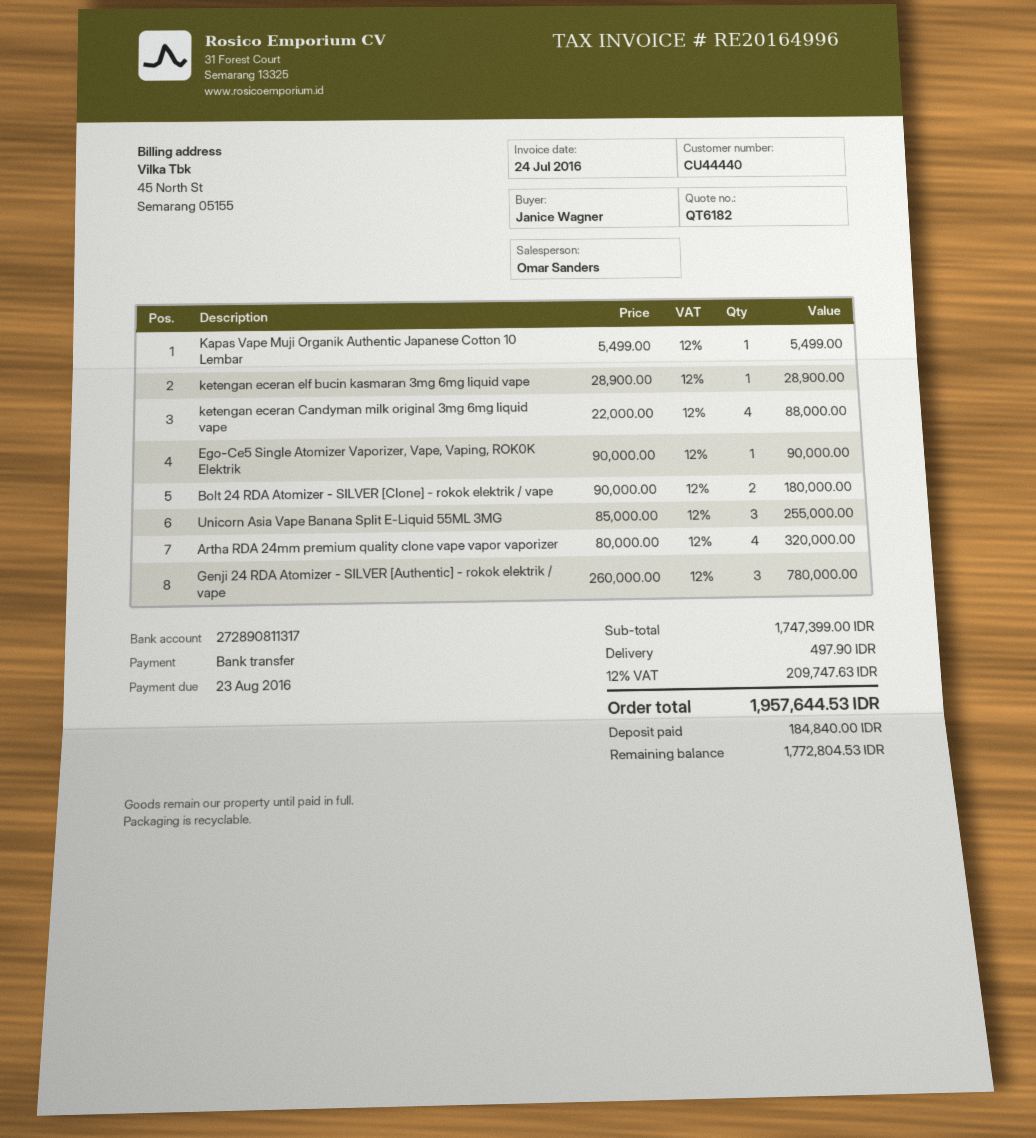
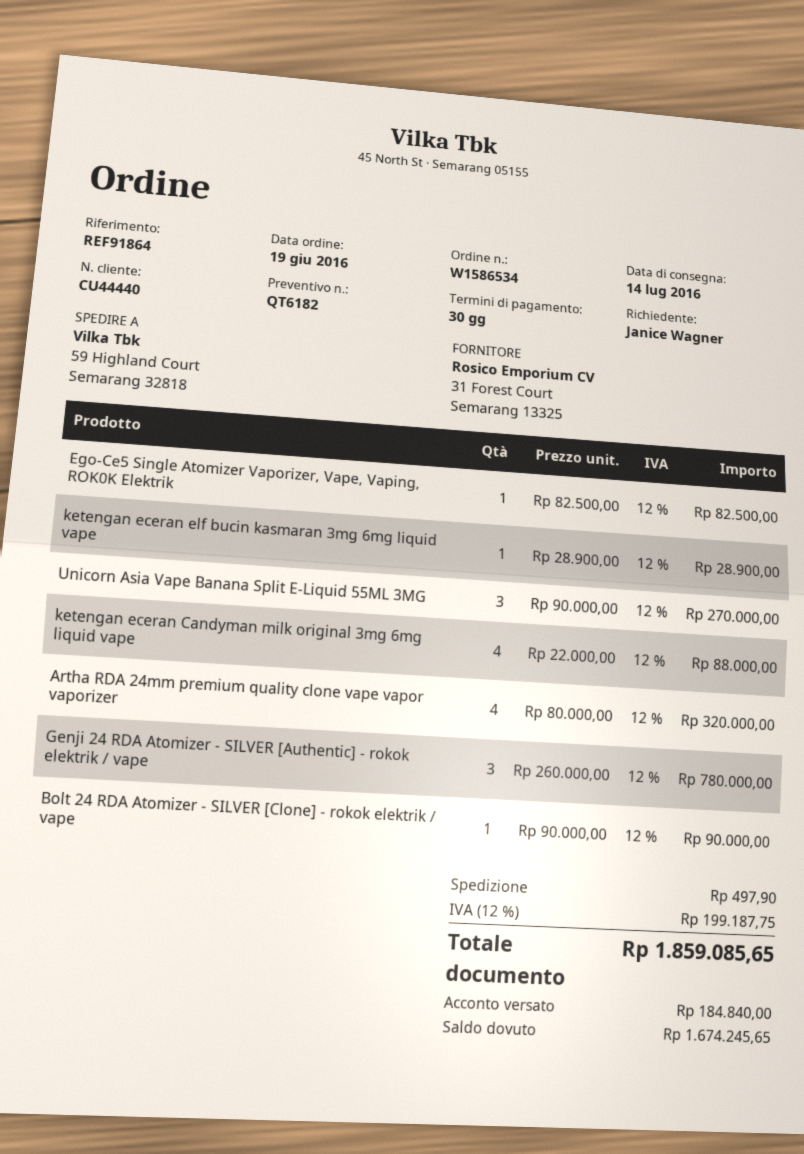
Kapas Vape Muji Organik Authentic Japanese Cotton 10 Lembar: 1 x 5499.00 = 5499.00 -> none
Ego-Ce5 Single Atomizer Vaporizer, Vape, Vaping, ROK0K Elektrik: 1 x 90000.00 = 90000.00 -> 1 x 82500.00 = 82500.00
Bolt 24 RDA Atomizer - SILVER [Clone] - rokok elektrik / vape: 2 x 90000.00 = 180000.00 -> 1 x 90000.00 = 90000.00
Unicorn Asia Vape Banana Split E-Liquid 55ML 3MG: 3 x 85000.00 = 255000.00 -> 3 x 90000.00 = 270000.00
tax: 12% = 209747.63 -> 12% = 199187.75
total: 1957644.53 -> 1859085.65
balance: 1772804.53 -> 1674245.65

